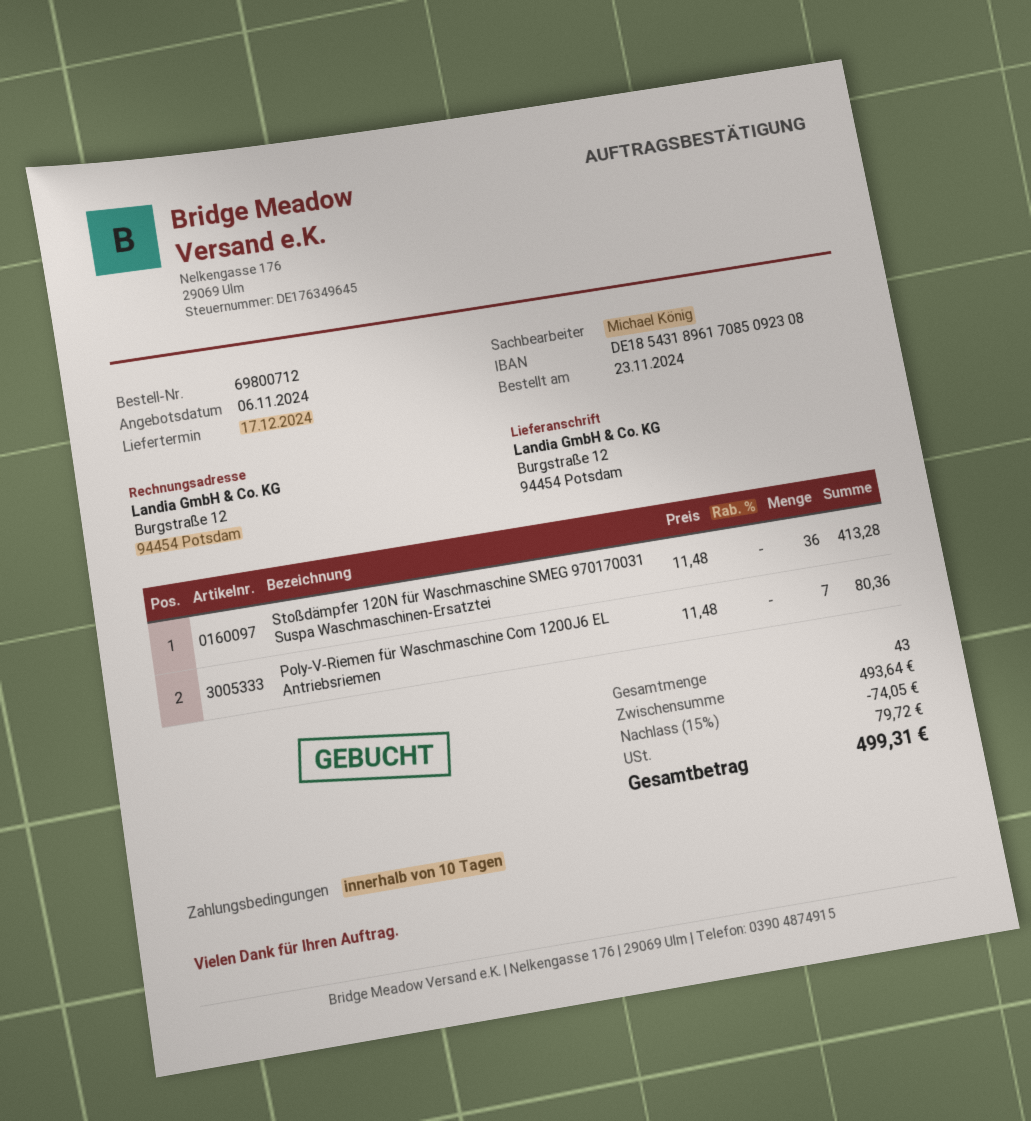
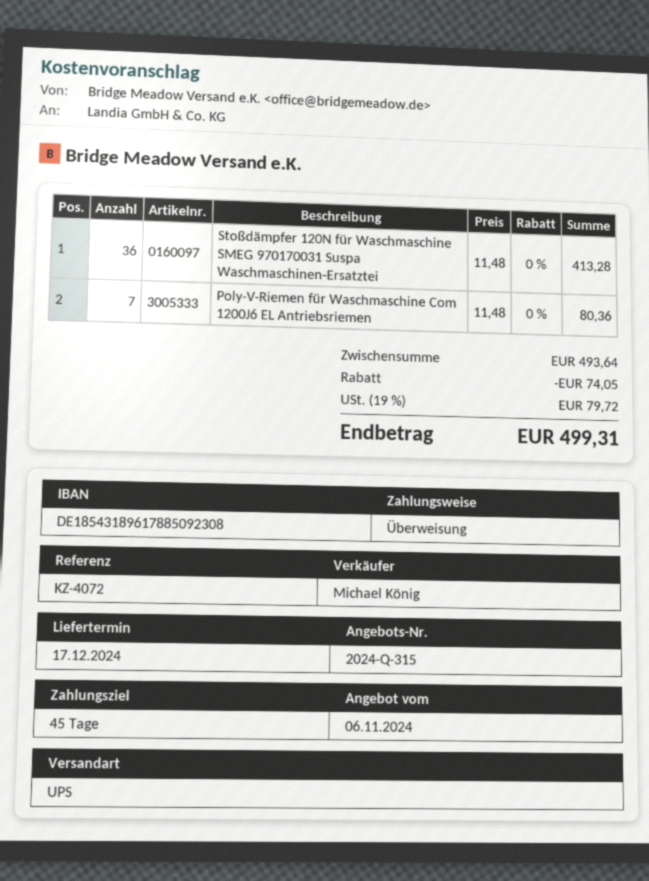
payment terms: 10 days -> 45 days
bank account: DE18543189617085092308 -> DE18543189617885092308

